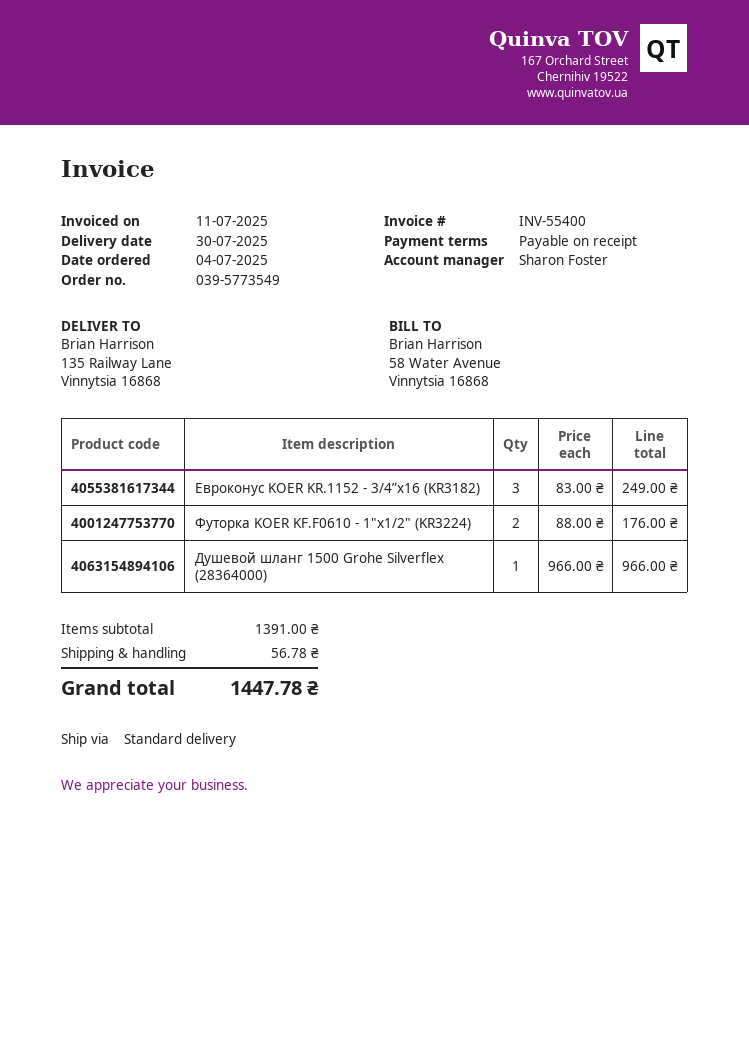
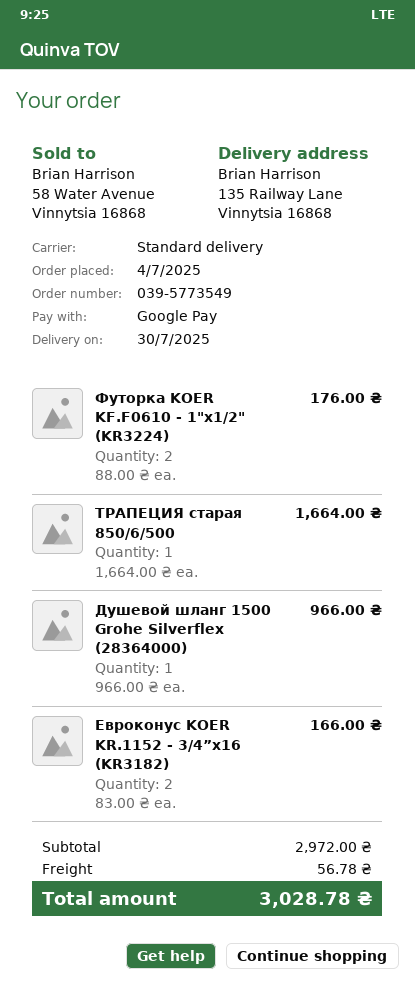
Евроконус KOER KR.1152 - 3/4”x16 (KR3182): 3 x 83.00 = 249.00 -> 2 x 83.00 = 166.00
ТРАПЕЦИЯ старая 850/6/500: none -> 1 x 1664.00 = 1664.00
subtotal: 1391.00 -> 2972.00
total: 1447.78 -> 3028.78

